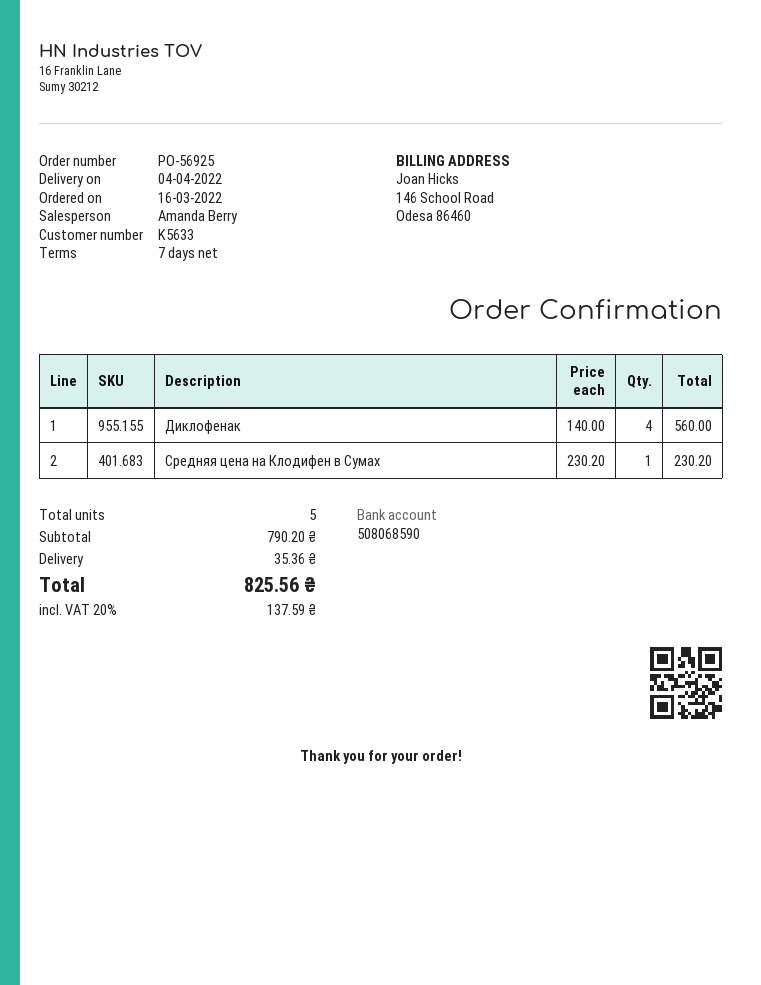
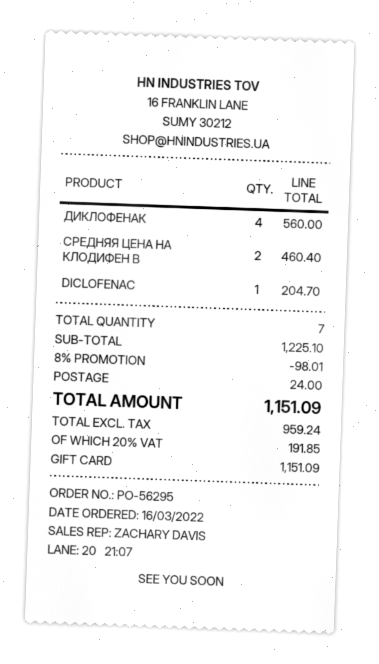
order number: PO-56925 -> PO-56295
sales rep: Amanda Berry -> ZACHARY DAVIS
Средняя цена на Клодифен в Сумах: 1 for 230.20 -> 2 for 460.40
DICLOFENAC: none -> 1 for 204.70
total quantity: 5 -> 7
subtotal: 790.20 -> 1225.10
discount: none -> 8% = 98.01
shipping: 35.36 -> 24.00
tax: 20% = 137.59 -> 20% = 191.85
total: 825.56 -> 1151.09

